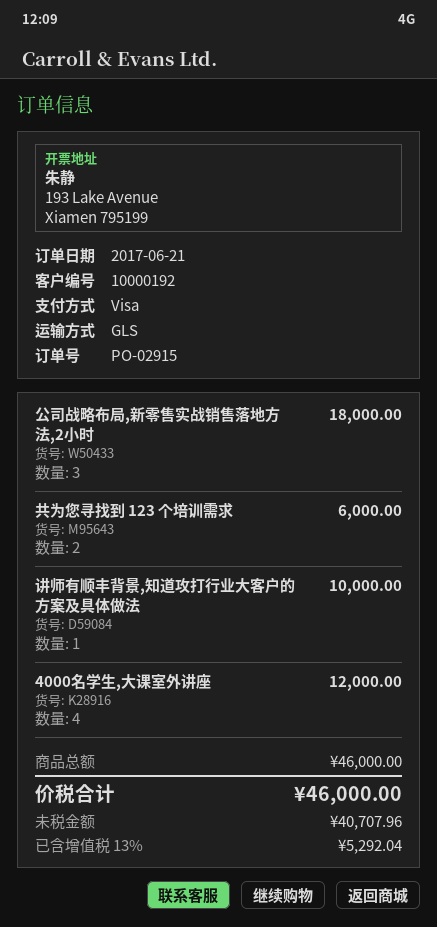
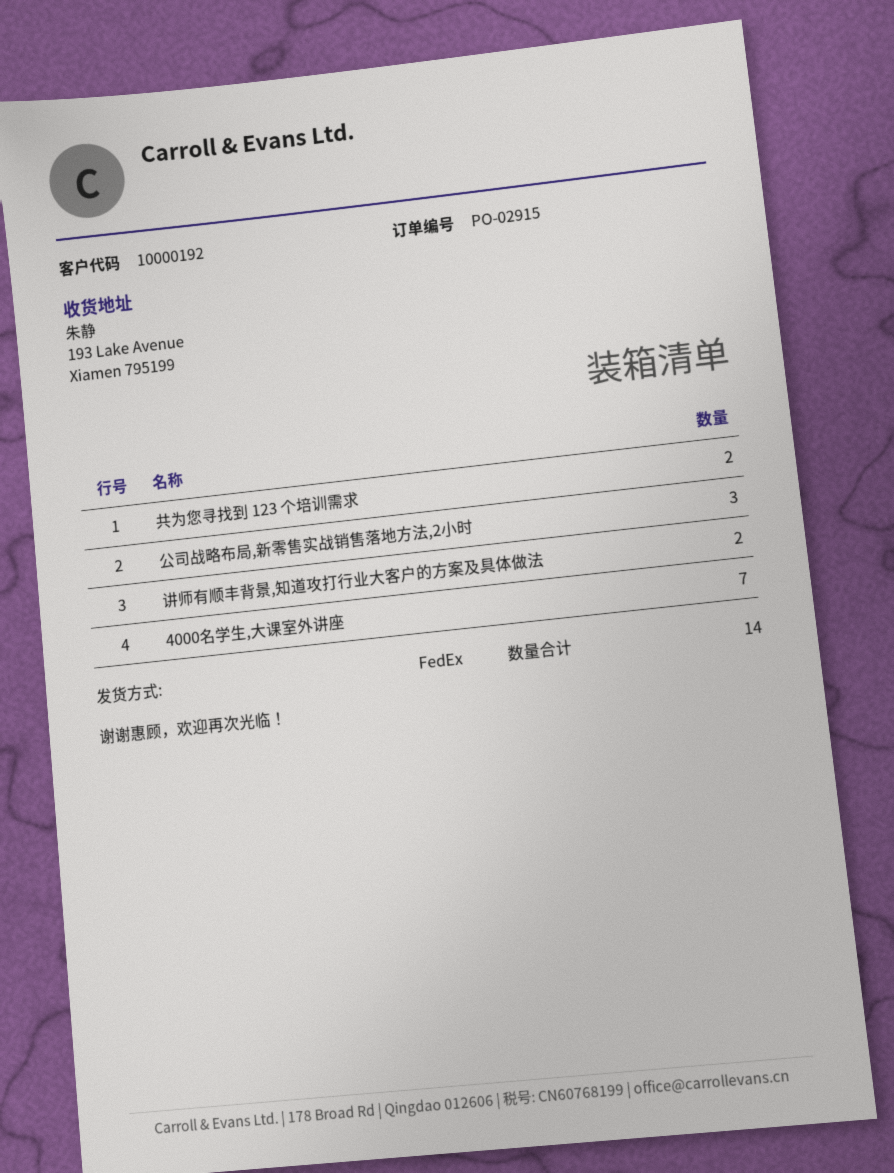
shipping method: GLS -> FedEx
讲师有顺丰背景,知道攻打行业大客户的方案及具体做法: 1 -> 2
4000名学生,大课室外讲座: 4 -> 7

